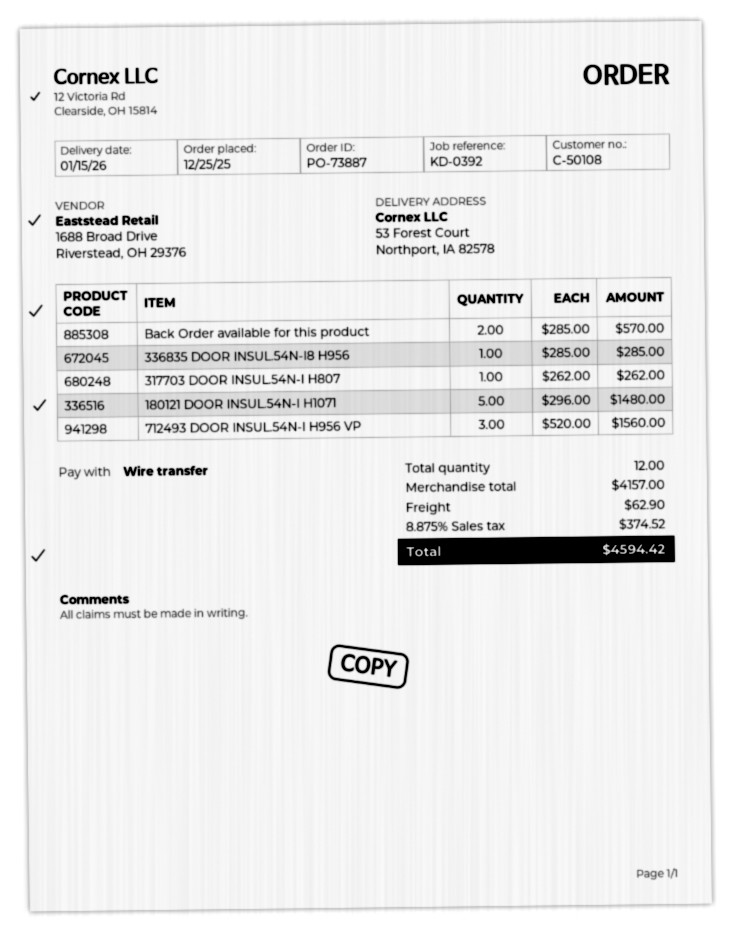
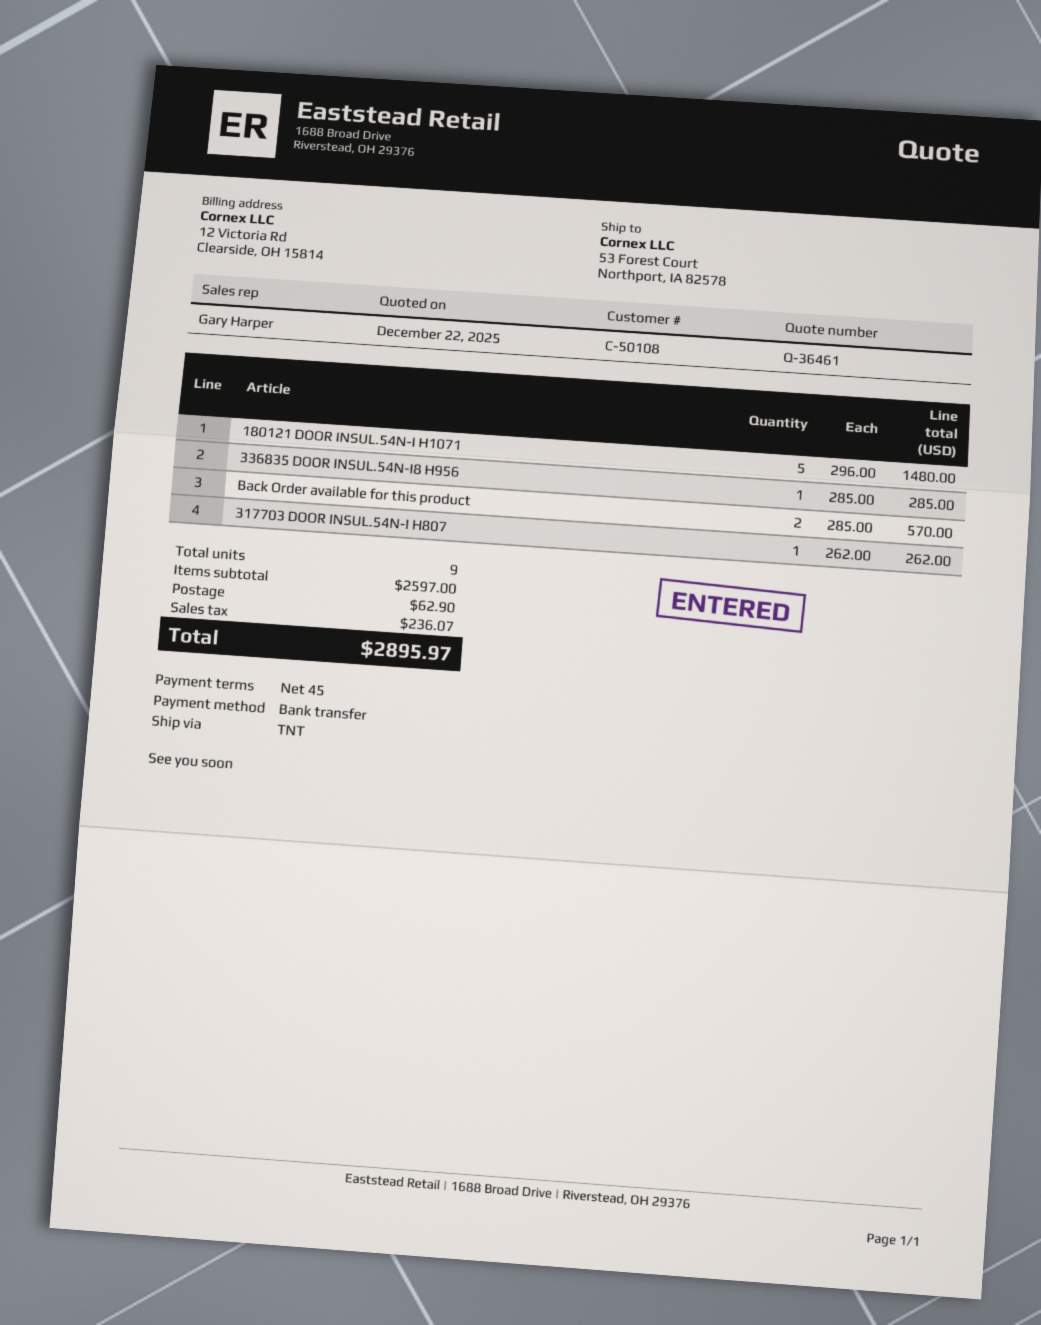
712493 DOOR INSUL.54N-I H956 VP: 3 x 520.00 = 1560.00 -> none
total quantity: 12 -> 9
subtotal: 4157.00 -> 2597.00
tax: 374.52 -> 236.07
total: 4594.42 -> 2895.97

